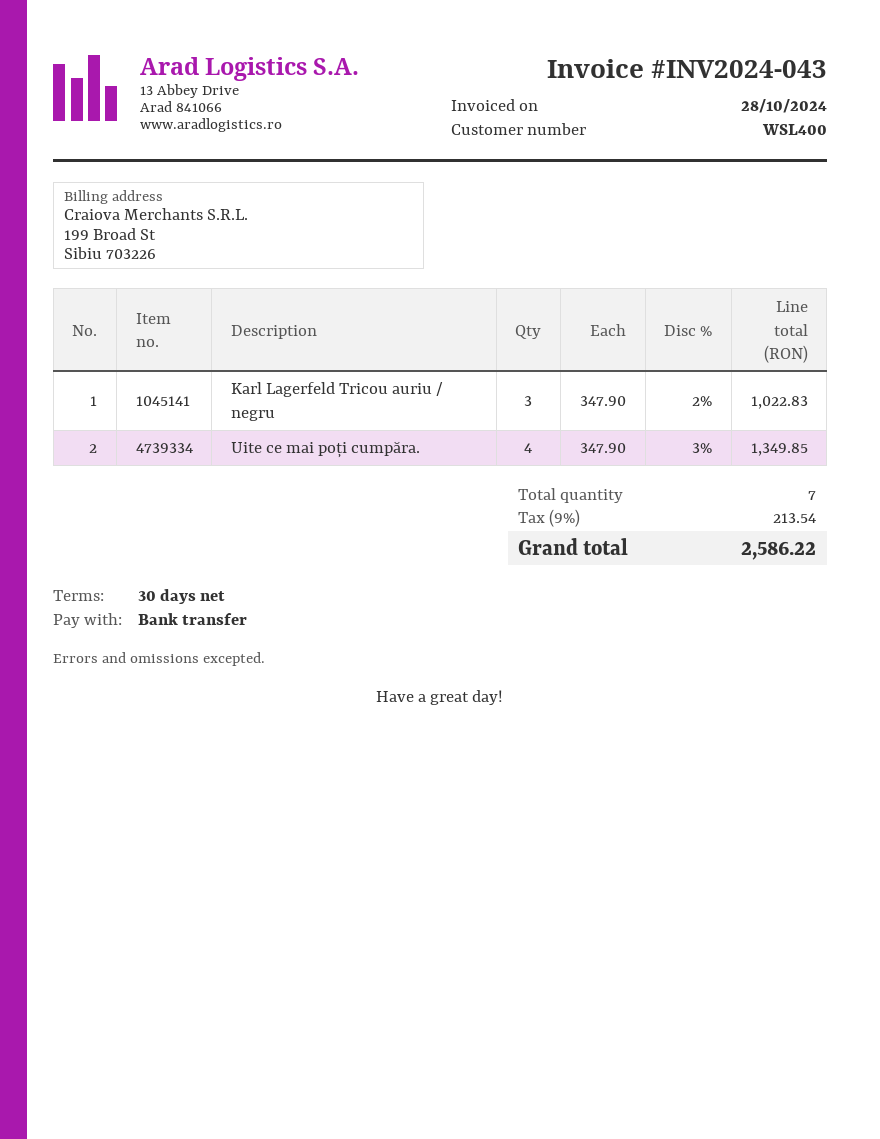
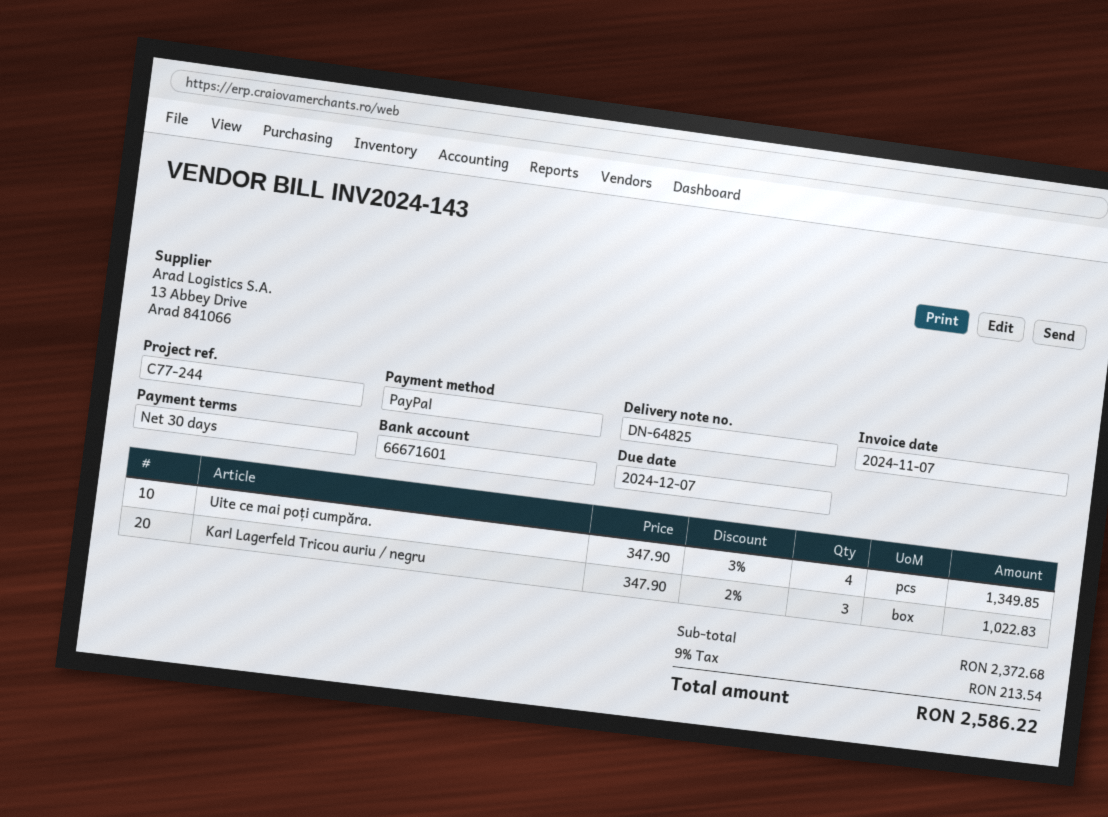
invoice number: INV2024-043 -> INV2024-143
invoice date: 2024-10-28 -> 2024-11-07
payment method: bank transfer -> PayPal

